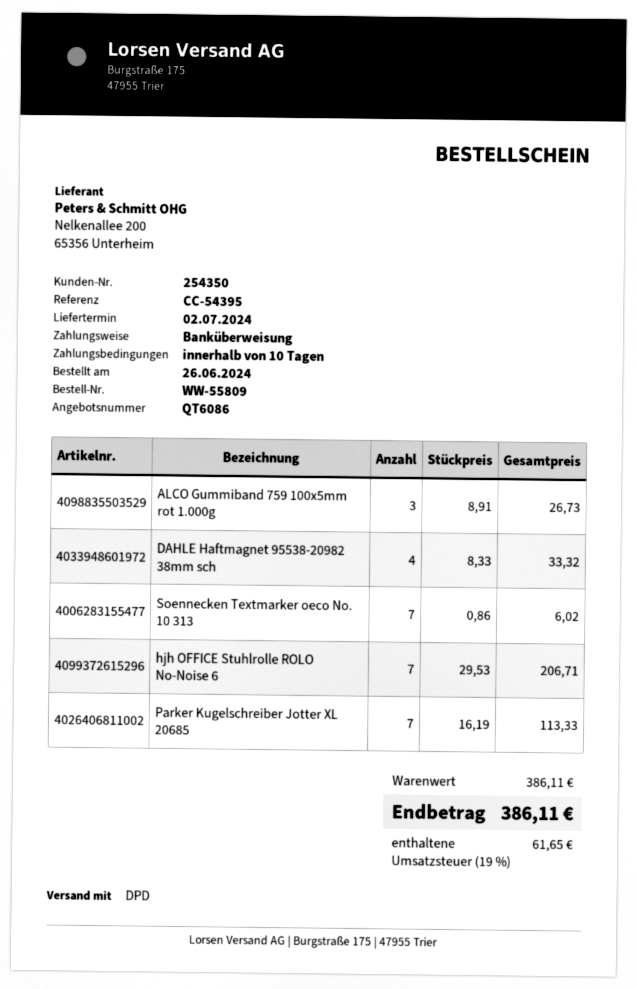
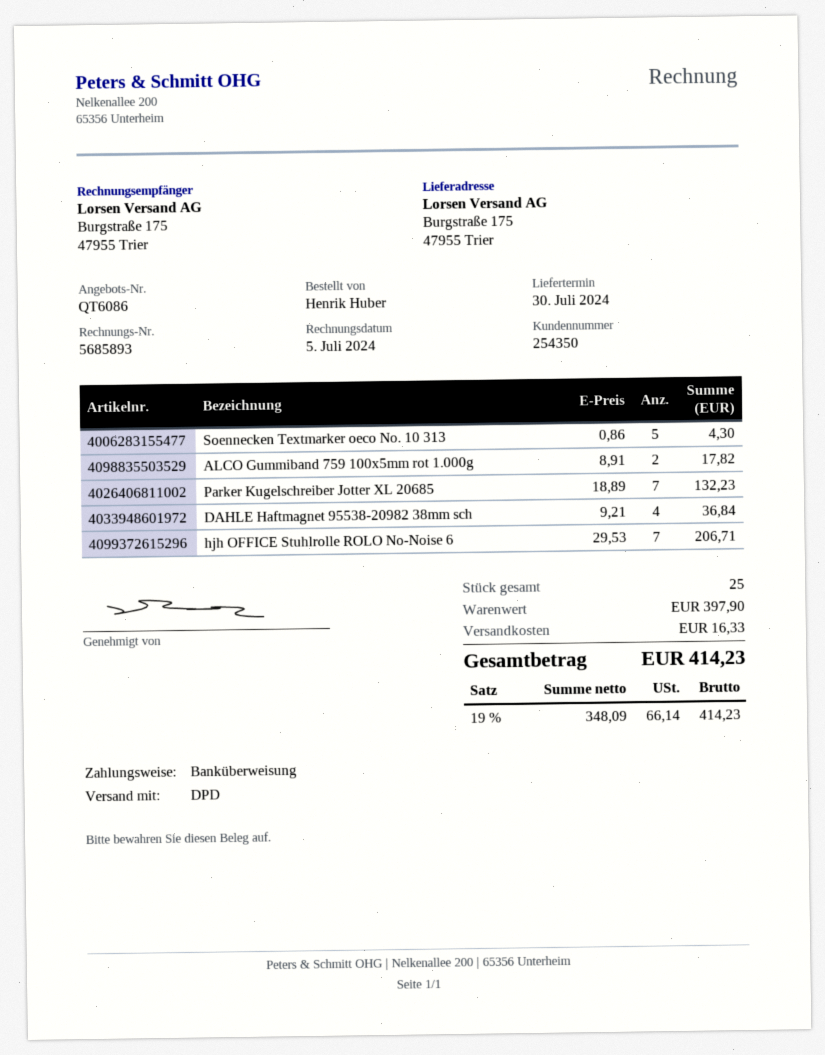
delivery date: 2024-07-02 -> 2024-07-30
ALCO Gummiband 759 100x5mm rot 1.000g: 3 x 8.91 = 26.73 -> 2 x 8.91 = 17.82
DAHLE Haftmagnet 95538-20982 38mm sch: 4 x 8.33 = 33.32 -> 4 x 9.21 = 36.84
Soennecken Textmarker oeco No. 10 313: 7 x 0.86 = 6.02 -> 5 x 0.86 = 4.30
Parker Kugelschreiber Jotter XL 20685: 7 x 16.19 = 113.33 -> 7 x 18.89 = 132.23
subtotal: 386.11 -> 397.90
shipping: none -> 16.33
tax: 19% = 61.65 -> 19% = 66.14
total: 386.11 -> 414.23

